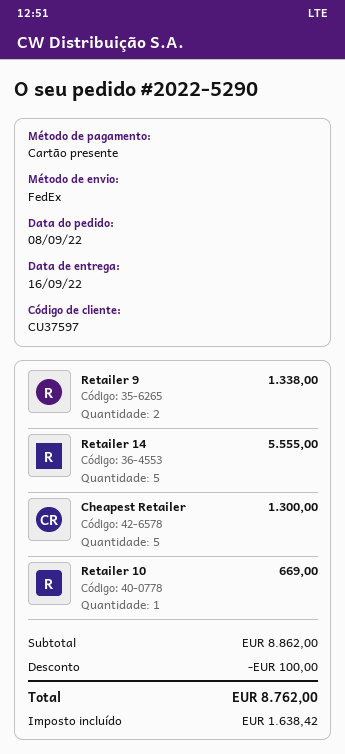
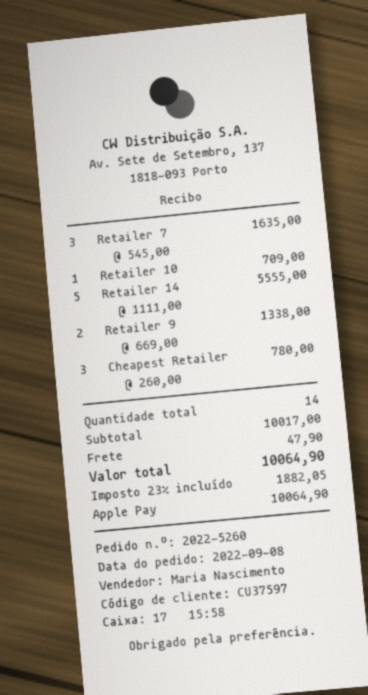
order number: 2022-5290 -> 2022-5260
payment method: gift card -> Apple Pay
Cheapest Retailer: 5 for 1300.00 -> 3 for 780.00
Retailer 10: 1 for 669.00 -> 1 for 709.00
Retailer 7: none -> 3 for 1635.00
subtotal: 8862.00 -> 10017.00
discount: 100.00 -> none
shipping: none -> 47.90
tax: 1638.42 -> 1882.05
total: 8762.00 -> 10064.90

